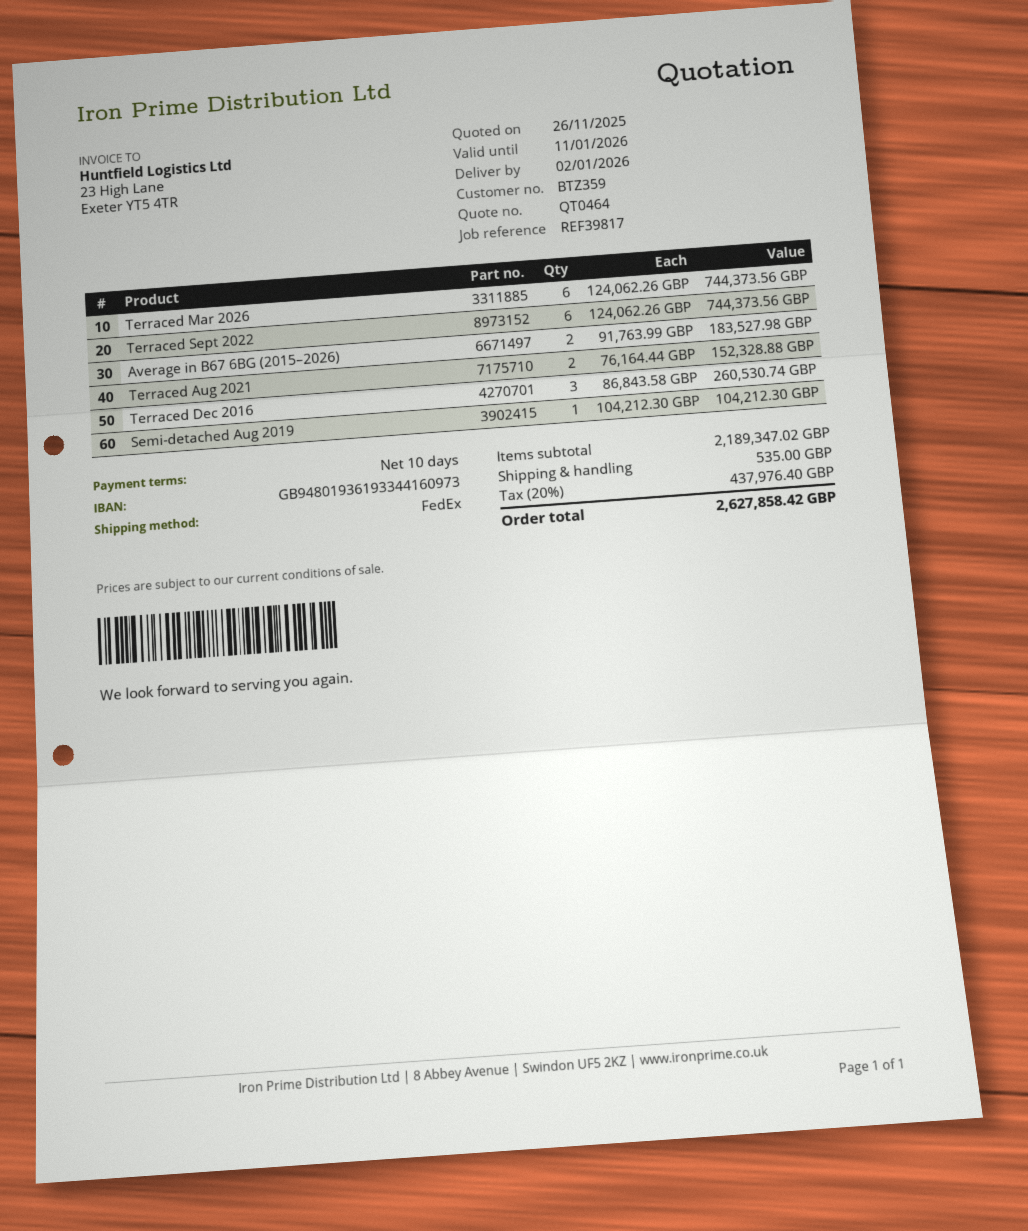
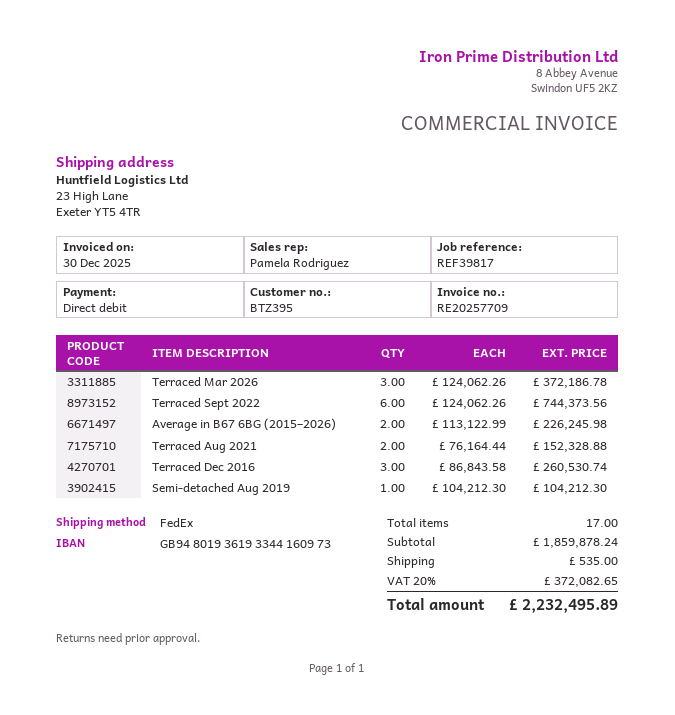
customer number: BTZ359 -> BTZ395
Terraced Mar 2026: 6 x 124062.26 = 744373.56 -> 3 x 124062.26 = 372186.78
Average in B67 6BG (2015–2026): 2 x 91763.99 = 183527.98 -> 2 x 113122.99 = 226245.98
subtotal: 2189347.02 -> 1859878.24
tax: 20% = 437976.40 -> 20% = 372082.65
total: 2627858.42 -> 2232495.89

